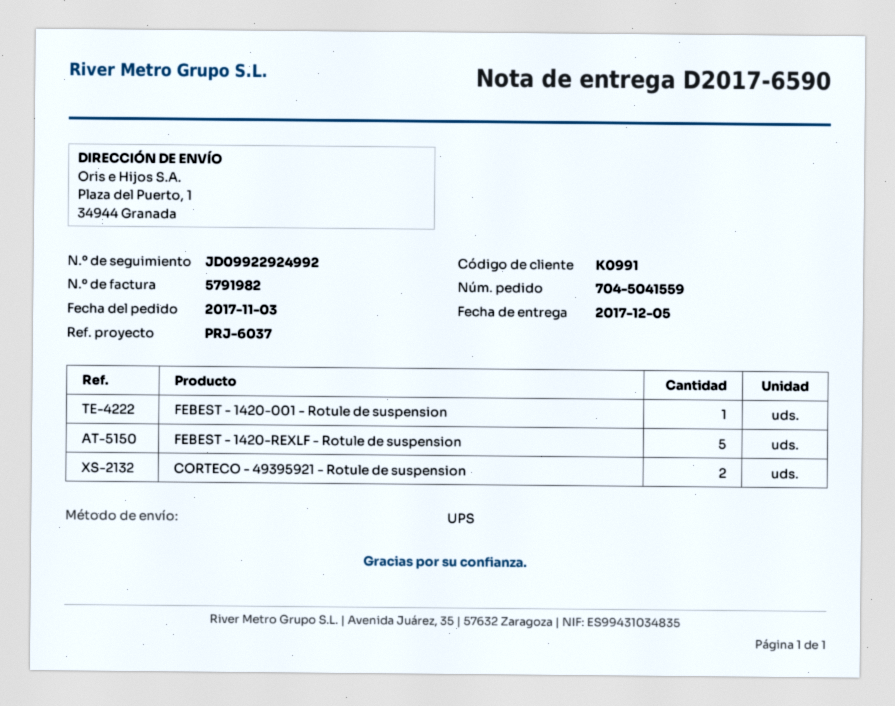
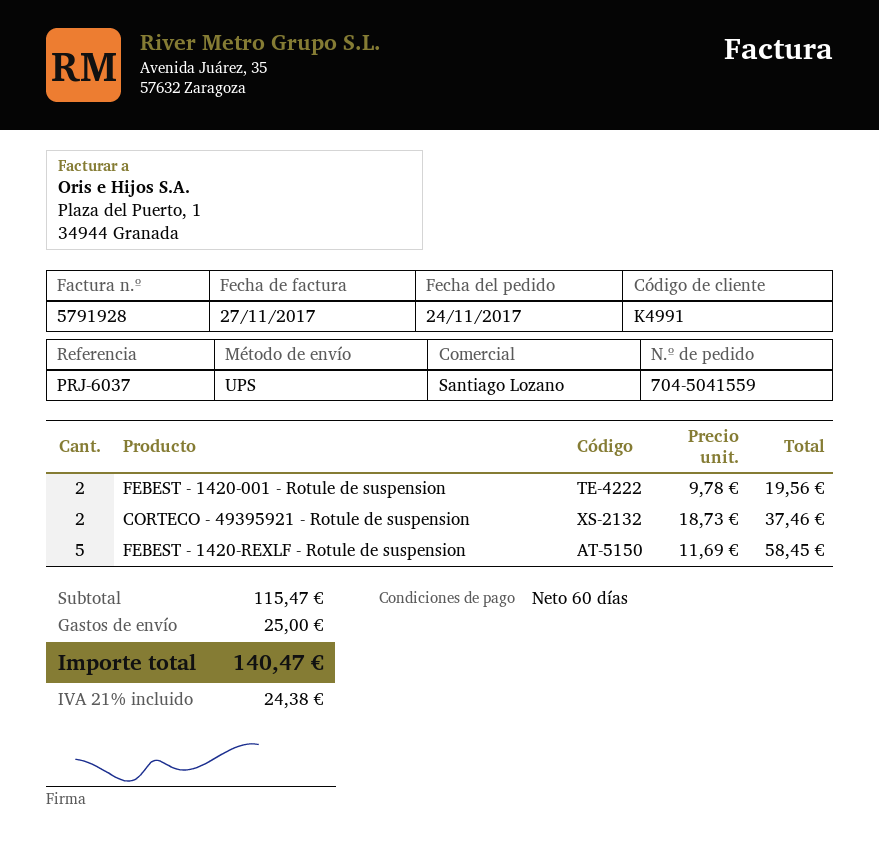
order date: 2017-11-03 -> 2017-11-24
invoice number: 5791982 -> 5791928
customer number: K0991 -> K4991
FEBEST - 1420-001 - Rotule de suspension: 1 -> 2

